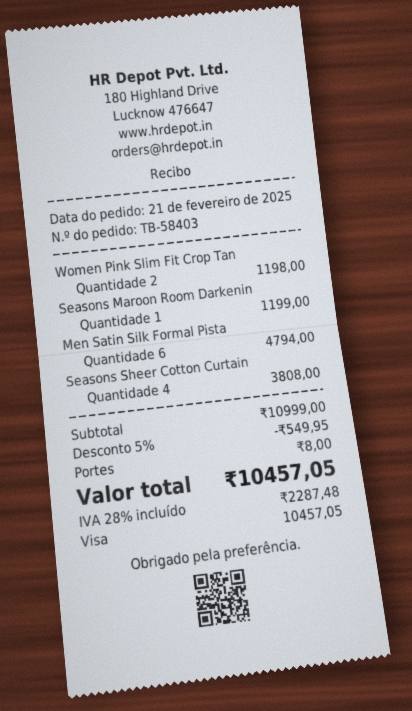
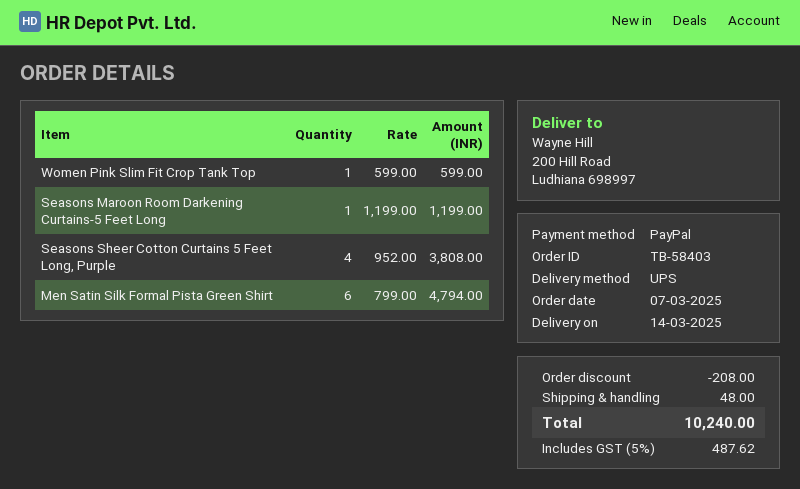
order date: 2025-02-21 -> 2025-03-07
payment method: Visa -> PayPal
Women Pink Slim Fit Crop Tan: 2 for 1198.00 -> 1 for 599.00
discount: 549.95 -> 208.00
shipping: 8.00 -> 48.00
tax: 28% = 2287.48 -> 5% = 487.62
total: 10457.05 -> 10240.00

